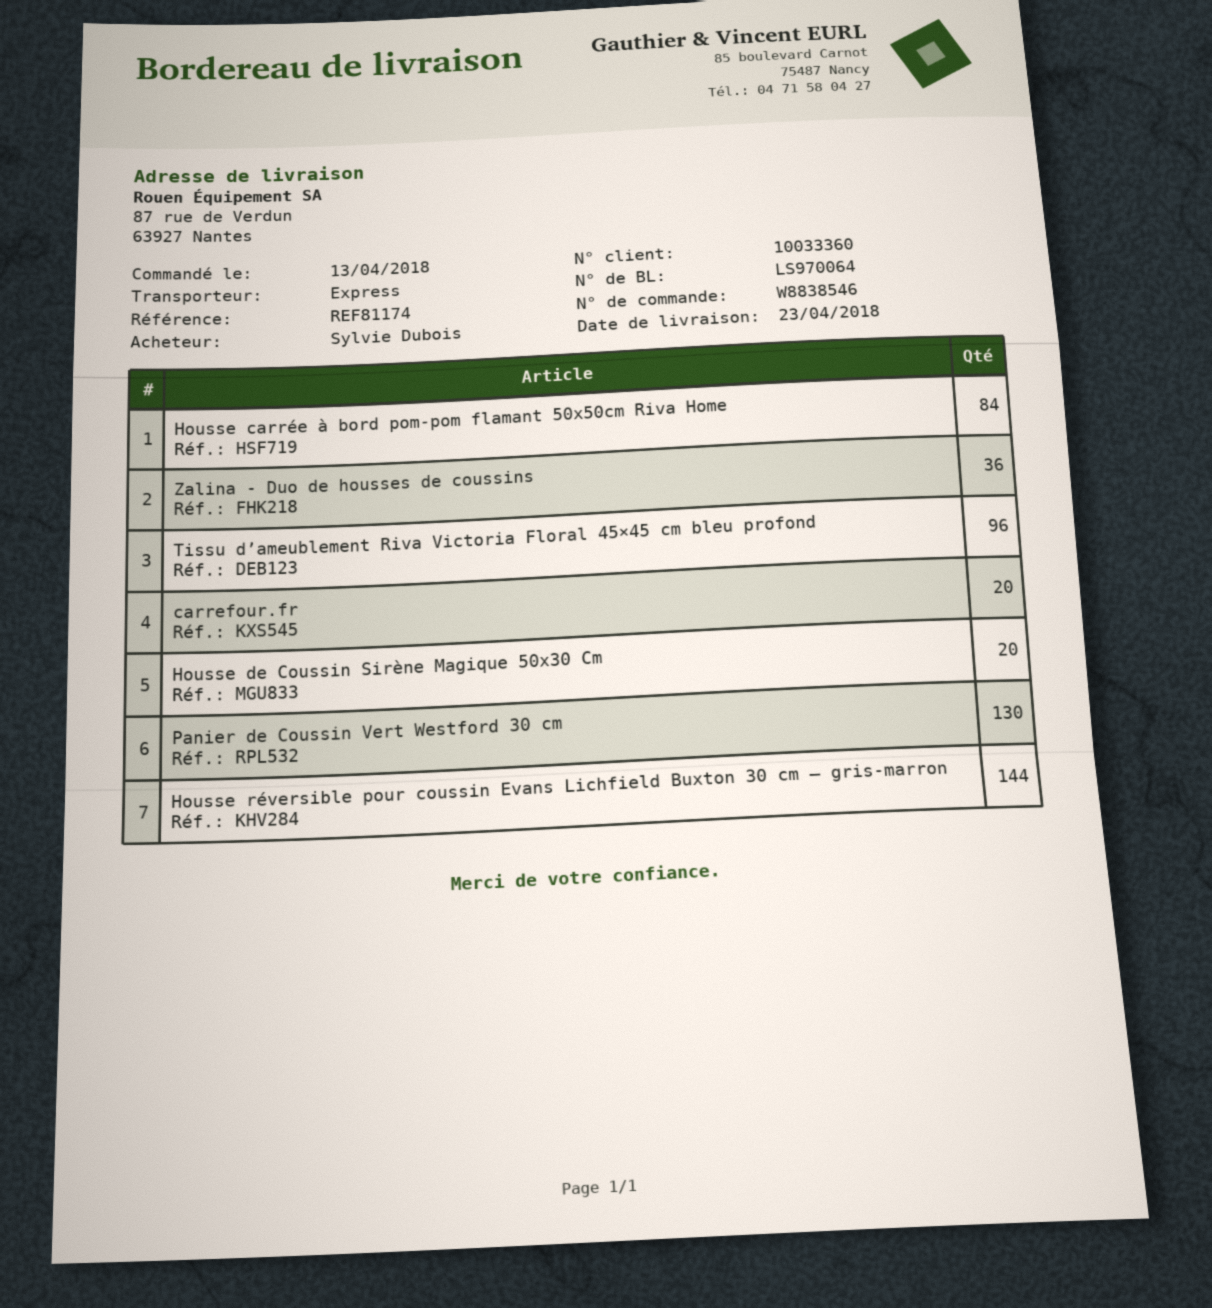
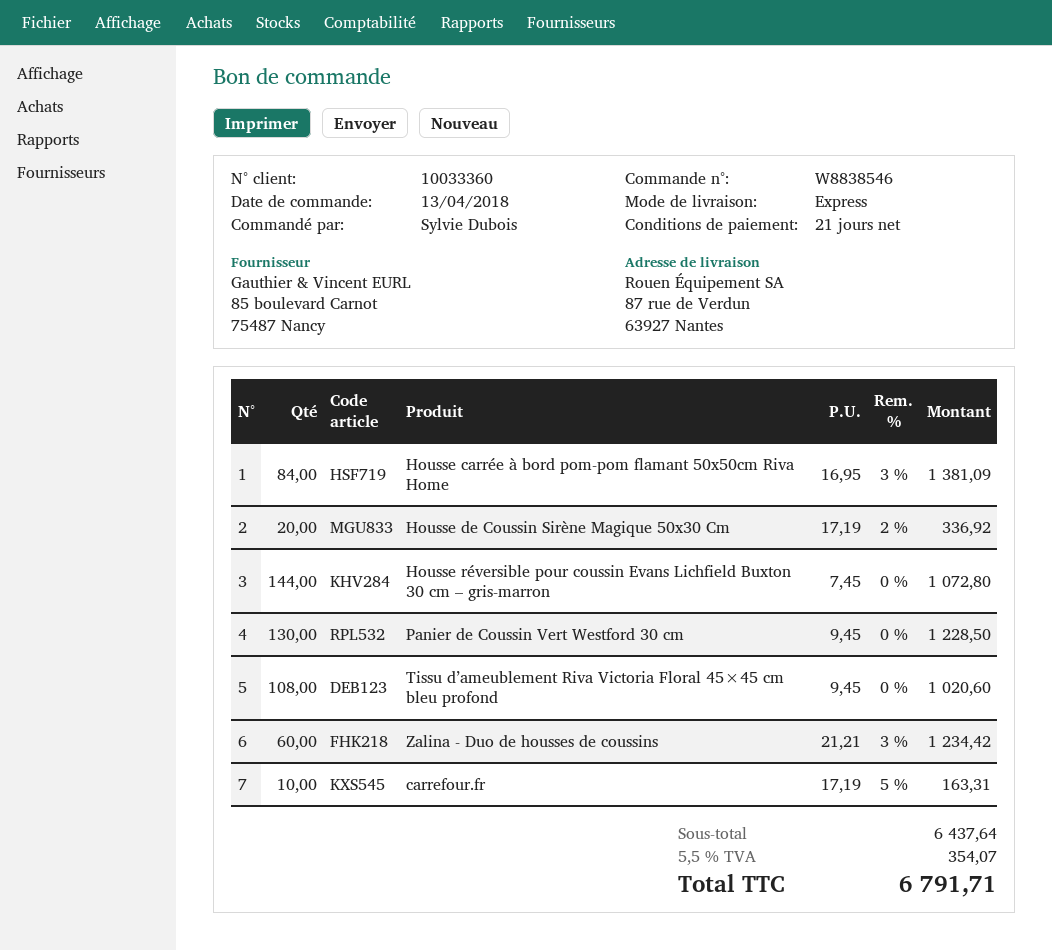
Zalina - Duo de housses de coussins: 36 -> 60
Tissu d’ameublement Riva Victoria Floral 45×45 cm bleu profond: 96 -> 108
carrefour.fr: 20 -> 10

